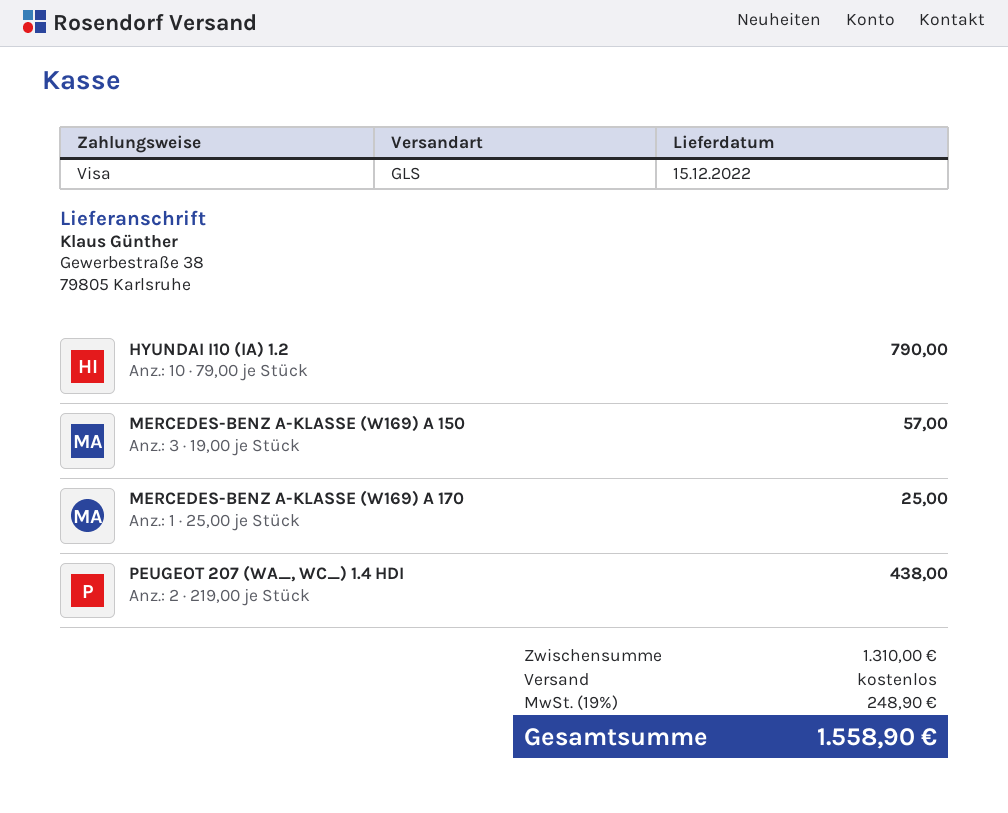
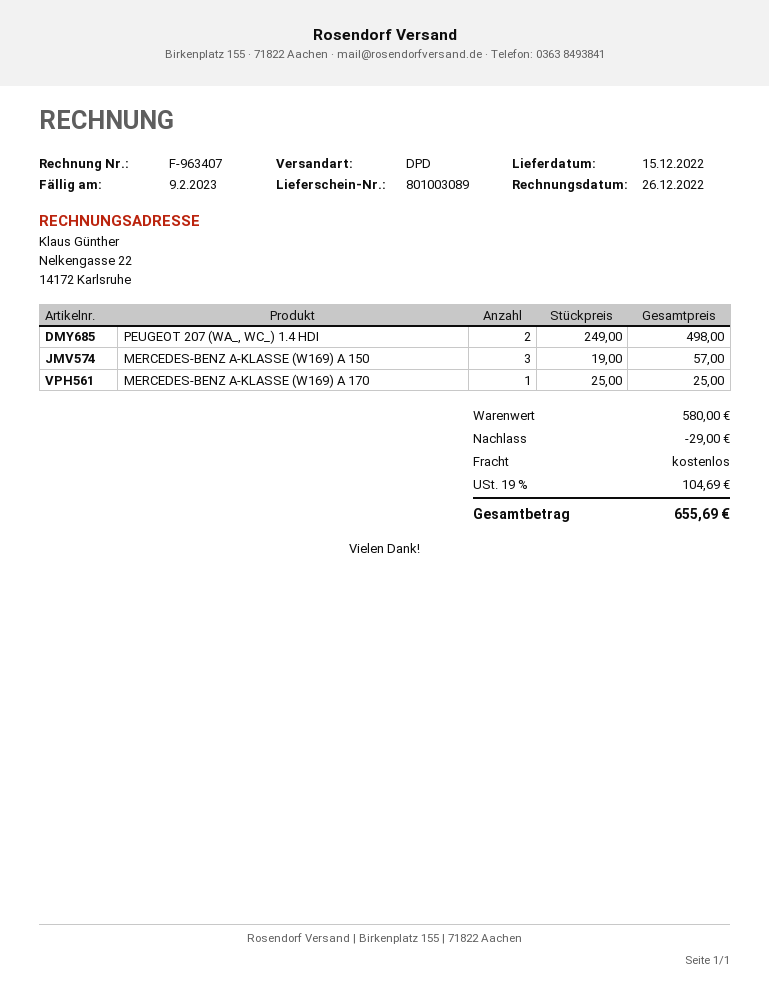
shipping method: GLS -> DPD
HYUNDAI I10 (IA) 1.2: 10 x 79.00 = 790.00 -> none
PEUGEOT 207 (WA_, WC_) 1.4 HDI: 2 x 219.00 = 438.00 -> 2 x 249.00 = 498.00
subtotal: 1310.00 -> 580.00
discount: none -> 29.00
tax: 19% = 248.90 -> 19% = 104.69
total: 1558.90 -> 655.69

